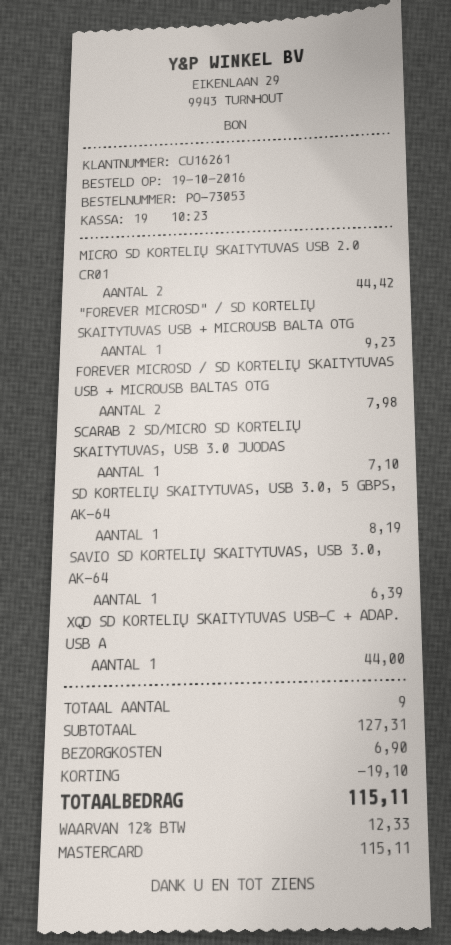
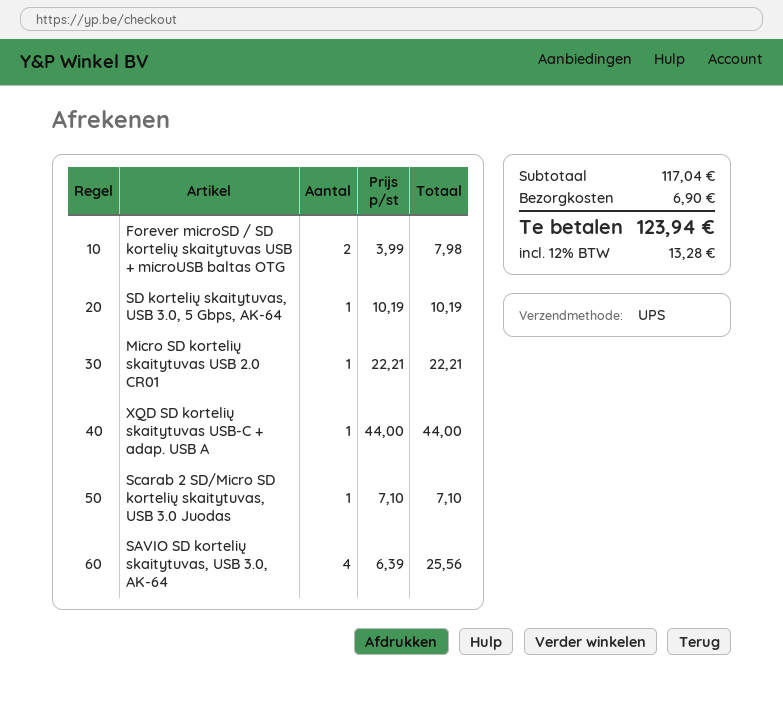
MICRO SD KORTELIŲ SKAITYTUVAS USB 2.0 CR01: 2 for 44.42 -> 1 for 22.21
"FOREVER MICROSD" / SD KORTELIŲ SKAITYTUVAS USB + MICROUSB BALTA OTG: 1 for 9.23 -> none
SD KORTELIŲ SKAITYTUVAS, USB 3.0, 5 GBPS, AK-64: 1 for 8.19 -> 1 for 10.19
SAVIO SD KORTELIŲ SKAITYTUVAS, USB 3.0, AK-64: 1 for 6.39 -> 4 for 25.56
subtotal: 127.31 -> 117.04
discount: 19.10 -> none
tax: 12% = 12.33 -> 12% = 13.28
total: 115.11 -> 123.94

